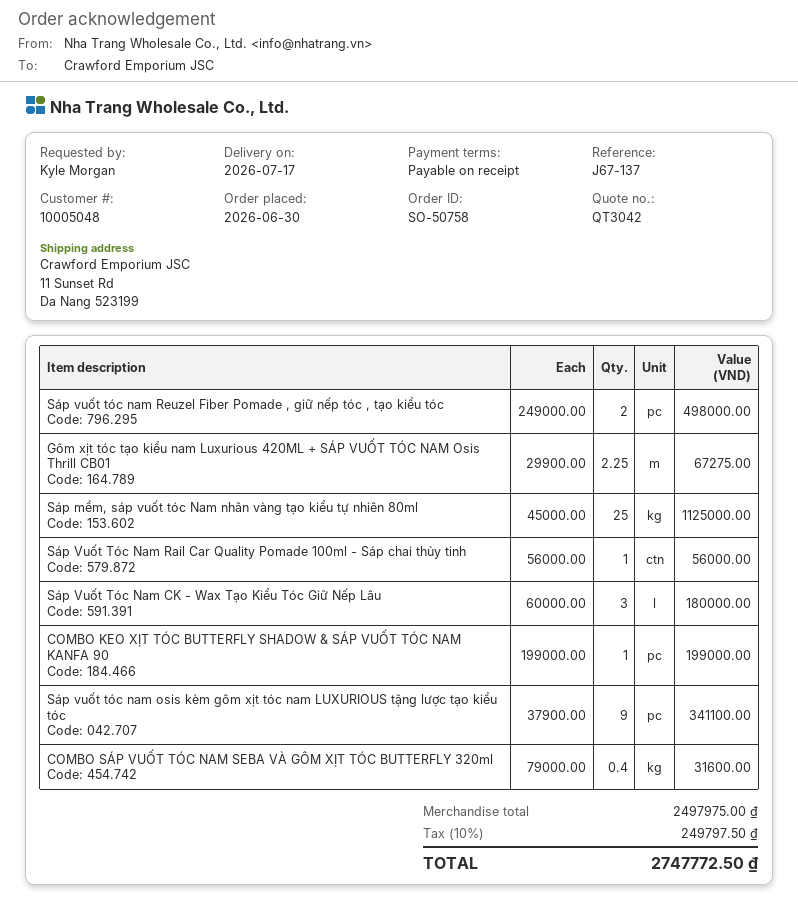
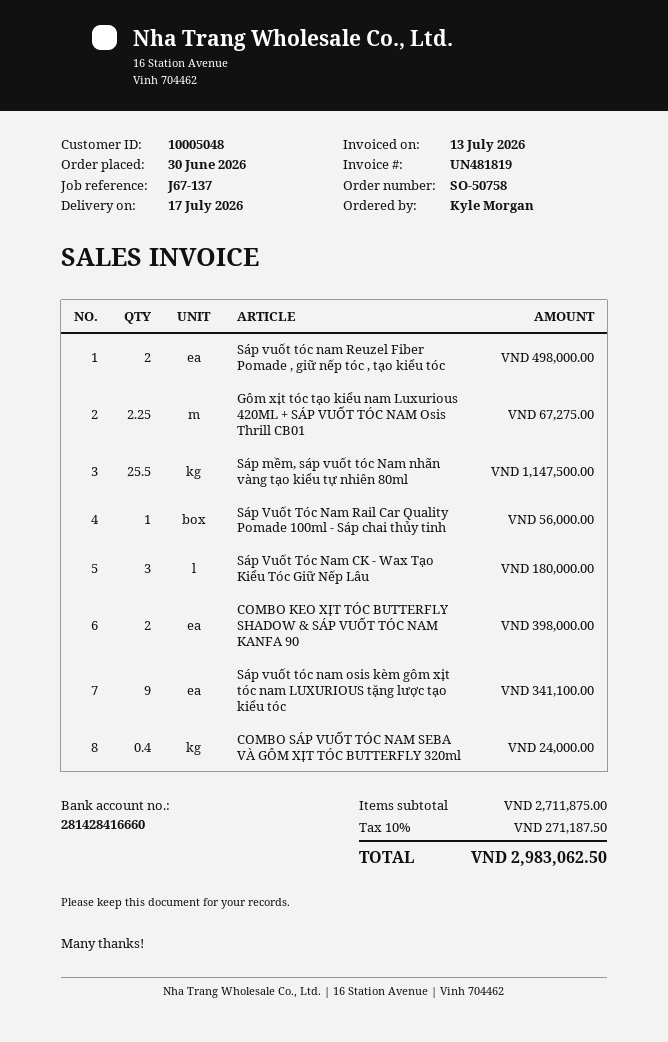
Sáp mềm, sáp vuốt tóc Nam nhãn vàng tạo kiểu tự nhiên 80ml: 25 for 1125000.00 -> 25.5 for 1147500.00
COMBO KEO XỊT TÓC BUTTERFLY SHADOW & SÁP VUỐT TÓC NAM KANFA 90: 1 for 199000.00 -> 2 for 398000.00
COMBO SÁP VUỐT TÓC NAM SEBA VÀ GÔM XỊT TÓC BUTTERFLY 320ml: 0.4 for 31600.00 -> 0.4 for 24000.00
subtotal: 2497975.00 -> 2711875.00
tax: 10% = 249797.50 -> 10% = 271187.50
total: 2747772.50 -> 2983062.50

